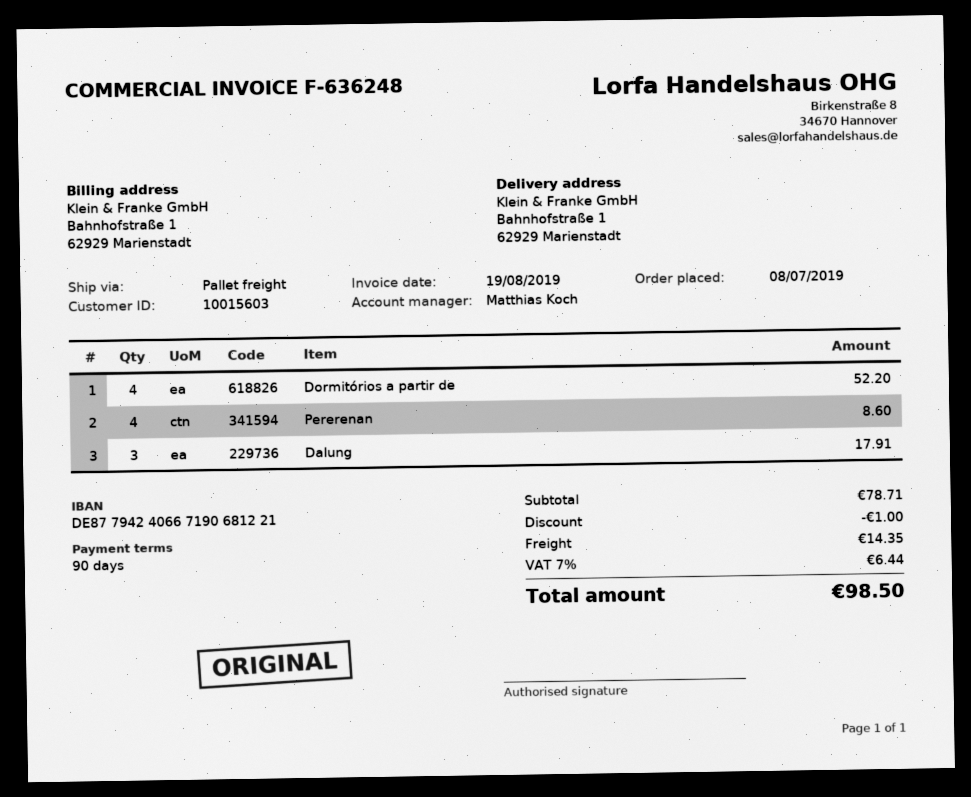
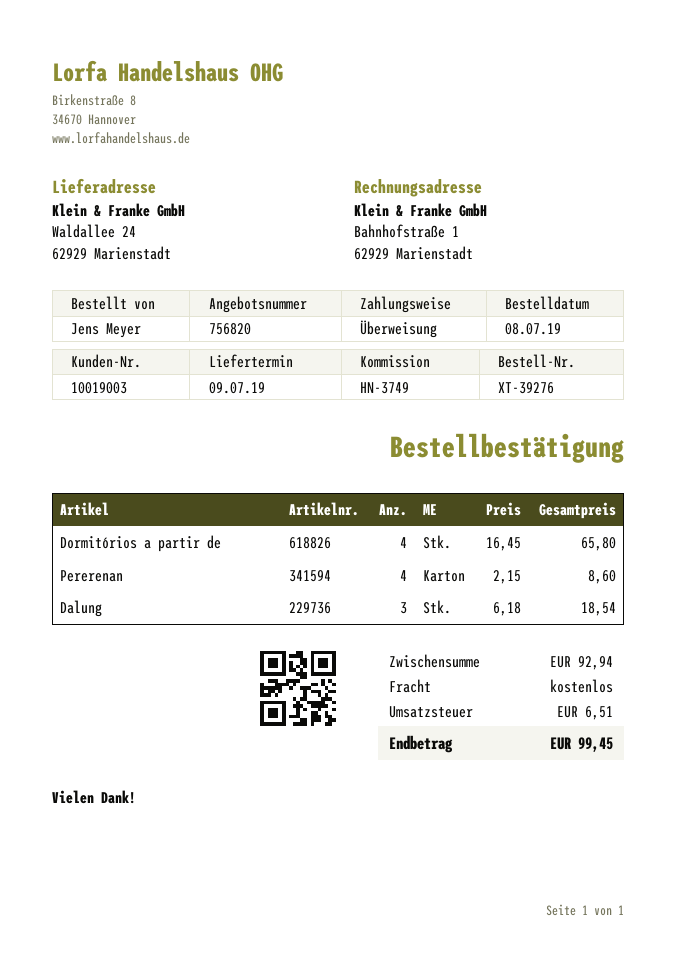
customer number: 10015603 -> 10019003
ship to: Bahnhofstraße 1, 62929 Marienstadt -> Waldallee 24, 62929 Marienstadt
Dormitórios a partir de: 4 for 52.20 -> 4 for 65.80
Dalung: 3 for 17.91 -> 3 for 18.54
subtotal: 78.71 -> 92.94
discount: 1.00 -> none
shipping: 14.35 -> 0.00
tax: 6.44 -> 6.51
total: 98.50 -> 99.45

